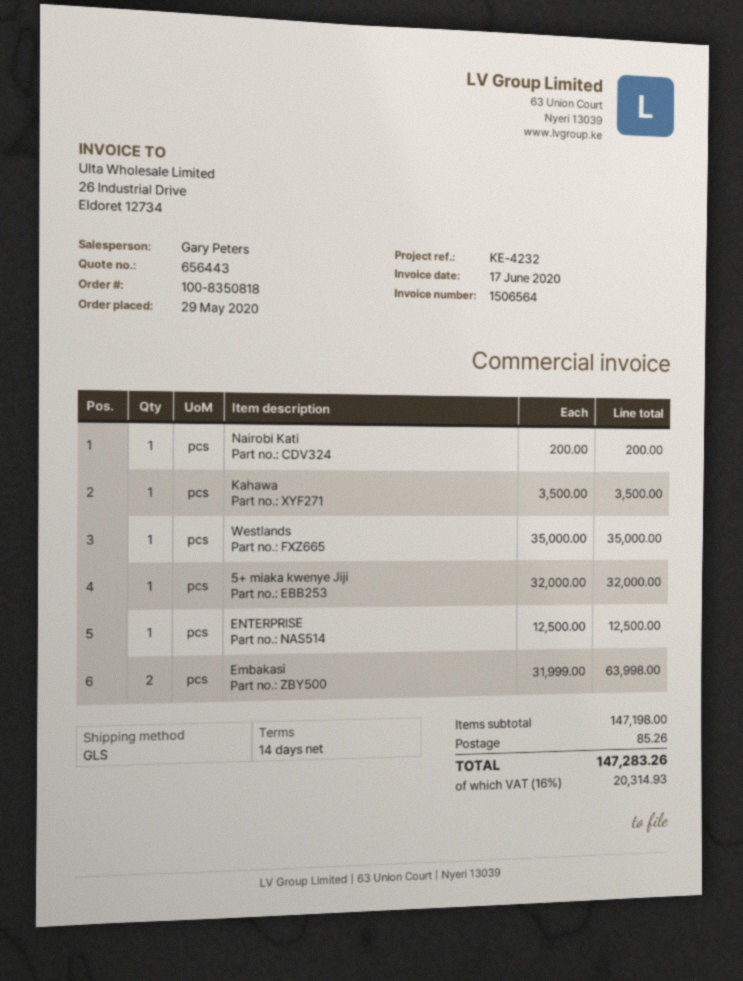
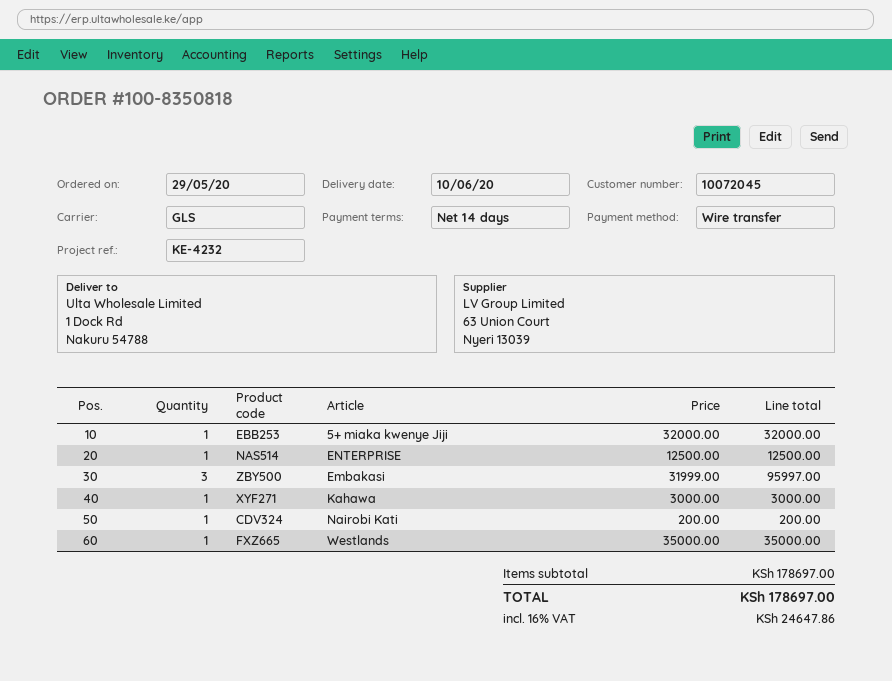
Kahawa: 1 x 3500.00 = 3500.00 -> 1 x 3000.00 = 3000.00
Embakasi: 2 x 31999.00 = 63998.00 -> 3 x 31999.00 = 95997.00
subtotal: 147198.00 -> 178697.00
shipping: 85.26 -> none
tax: 16% = 20314.93 -> 16% = 24647.86
total: 147283.26 -> 178697.00

